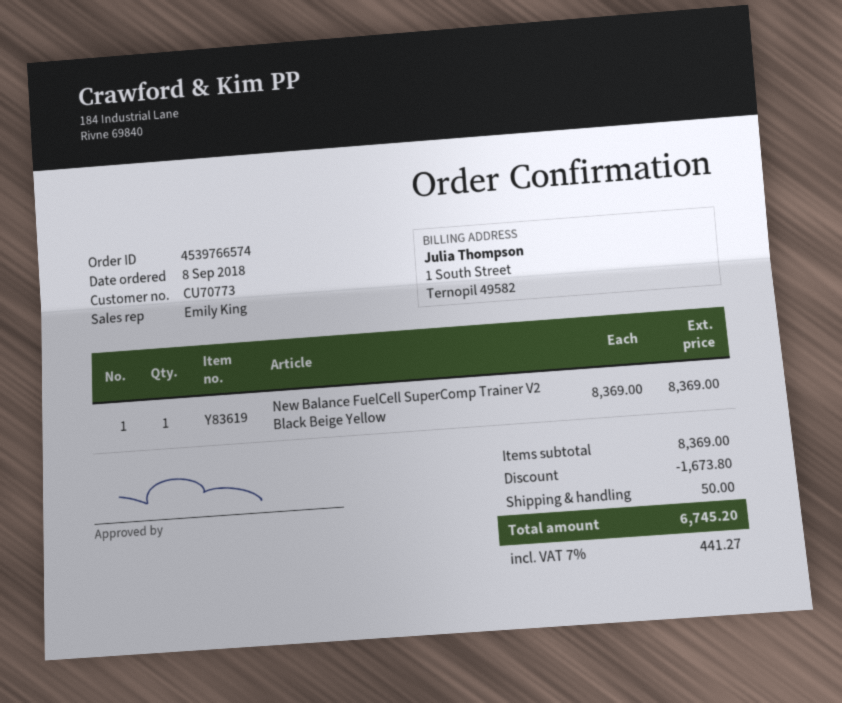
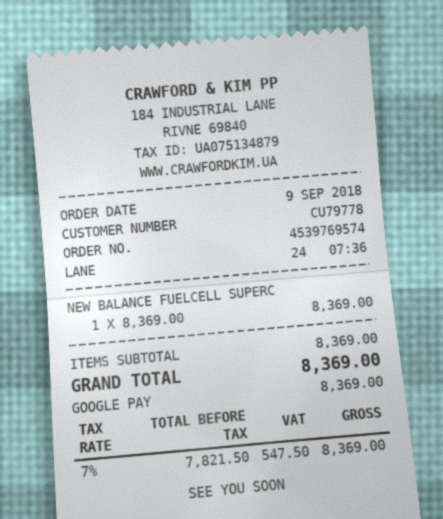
order number: 4539766574 -> 4539769574
order date: 2018-09-08 -> 2018-09-09
customer number: CU70773 -> CU79778
discount: 1673.80 -> none
shipping: 50.00 -> none
tax: 7% = 441.27 -> 7% = 547.50
total: 6745.20 -> 8369.00

